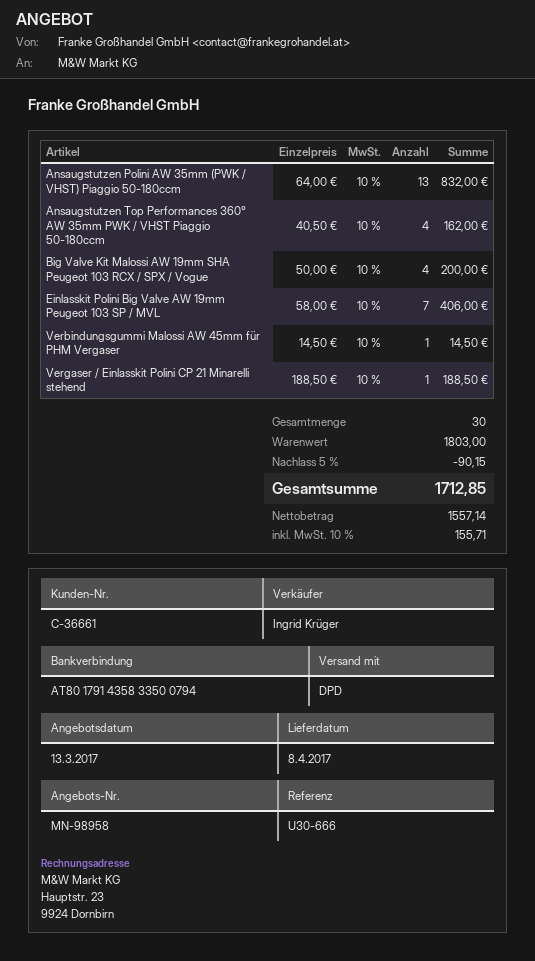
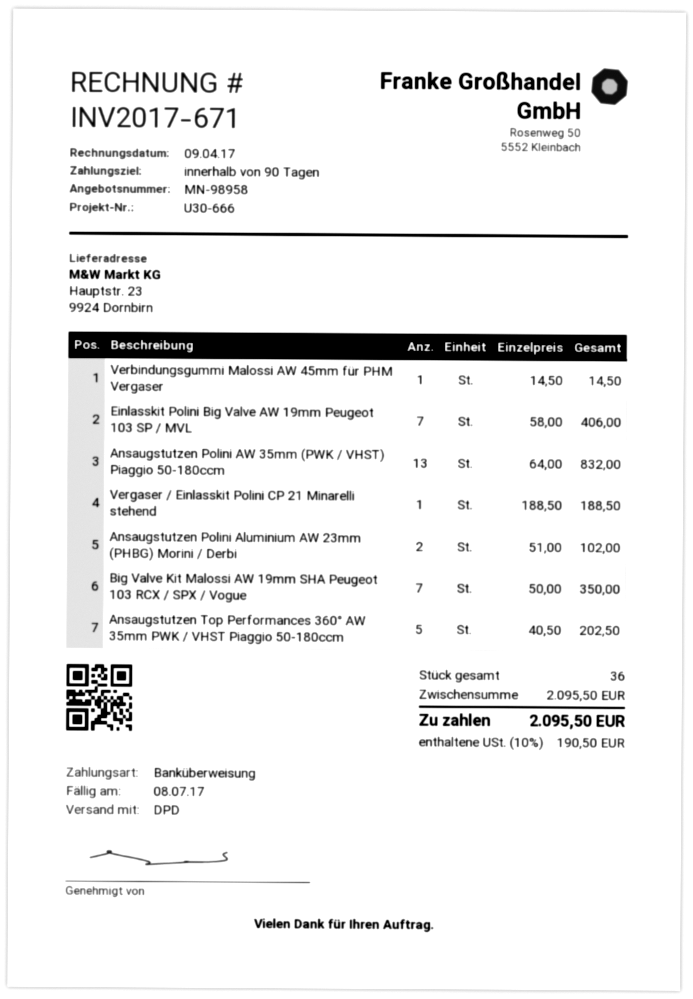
Ansaugstutzen Top Performances 360° AW 35mm PWK / VHST Piaggio 50-180ccm: 4 x 40.50 = 162.00 -> 5 x 40.50 = 202.50
Big Valve Kit Malossi AW 19mm SHA Peugeot 103 RCX / SPX / Vogue: 4 x 50.00 = 200.00 -> 7 x 50.00 = 350.00
Ansaugstutzen Polini Aluminium AW 23mm (PHBG) Morini / Derbi: none -> 2 x 51.00 = 102.00
total quantity: 30 -> 36
subtotal: 1803.00 -> 2095.50
discount: 5% = 90.15 -> none
tax: 10% = 155.71 -> 10% = 190.50
total: 1712.85 -> 2095.50

